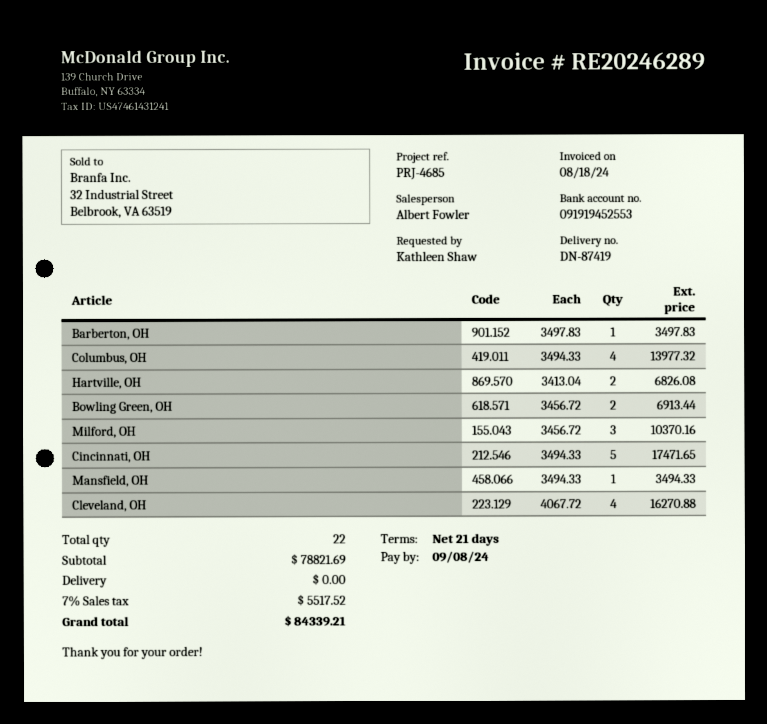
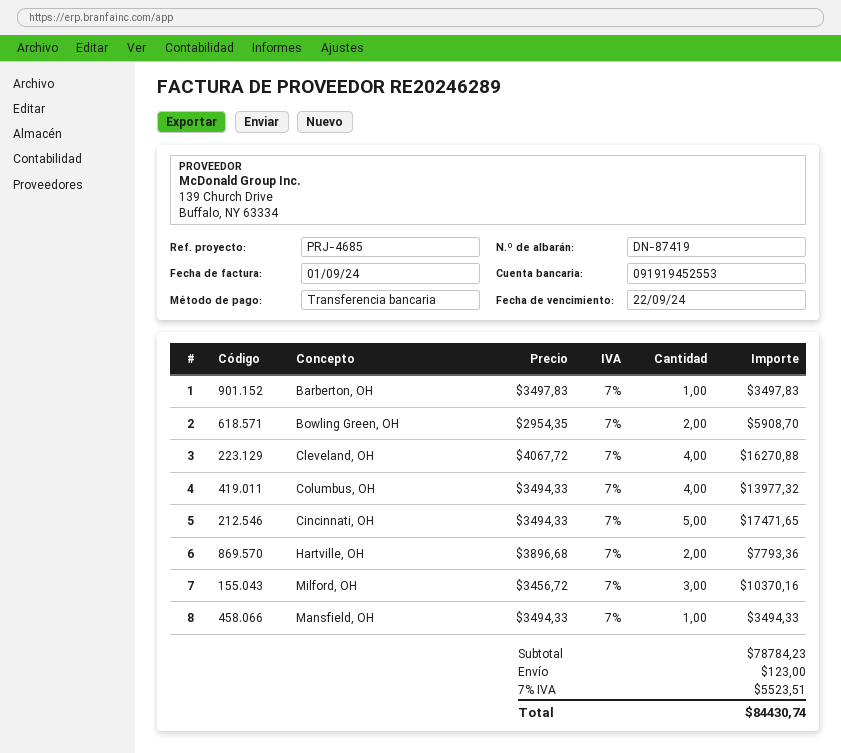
invoice date: 2024-08-18 -> 2024-09-01
due date: 2024-09-08 -> 2024-09-22
Hartville, OH: 2 x 3413.04 = 6826.08 -> 2 x 3896.68 = 7793.36
Bowling Green, OH: 2 x 3456.72 = 6913.44 -> 2 x 2954.35 = 5908.70
subtotal: 78821.69 -> 78784.23
shipping: 0.00 -> 123.00
tax: 7% = 5517.52 -> 7% = 5523.51
total: 84339.21 -> 84430.74

